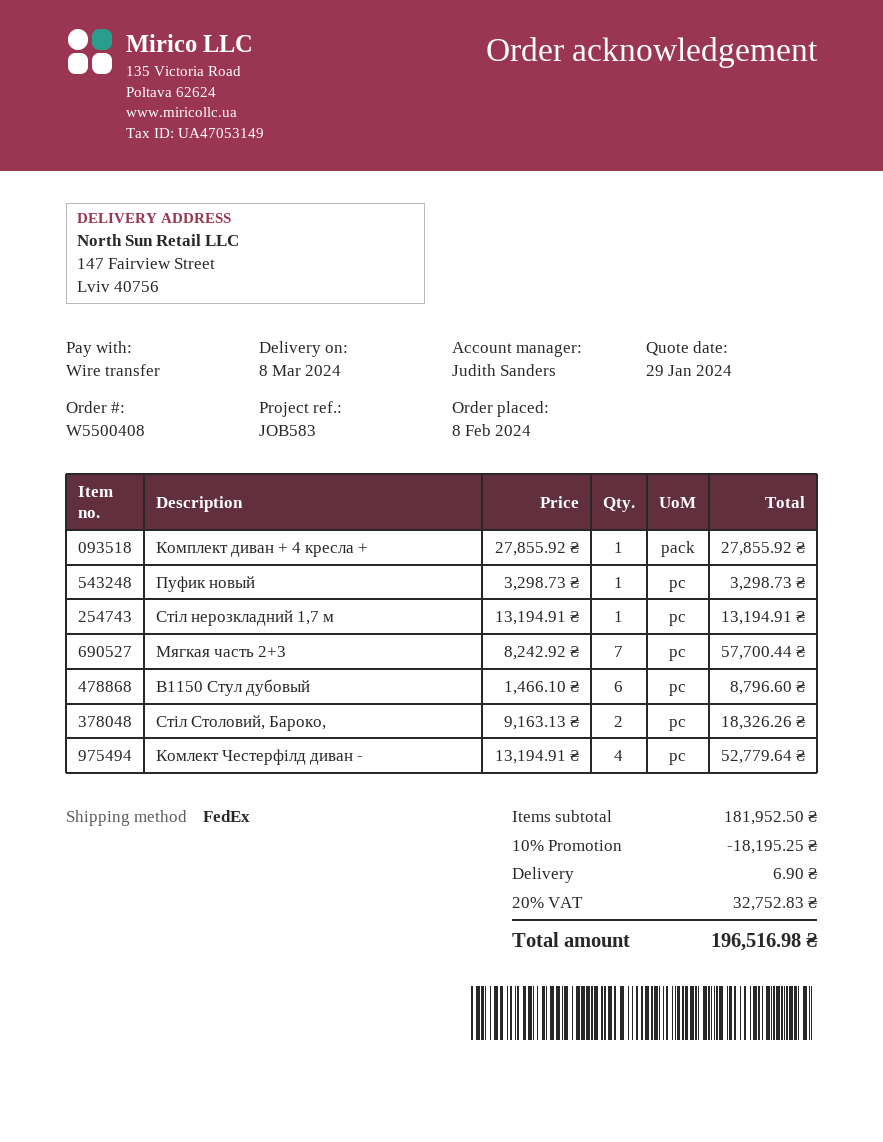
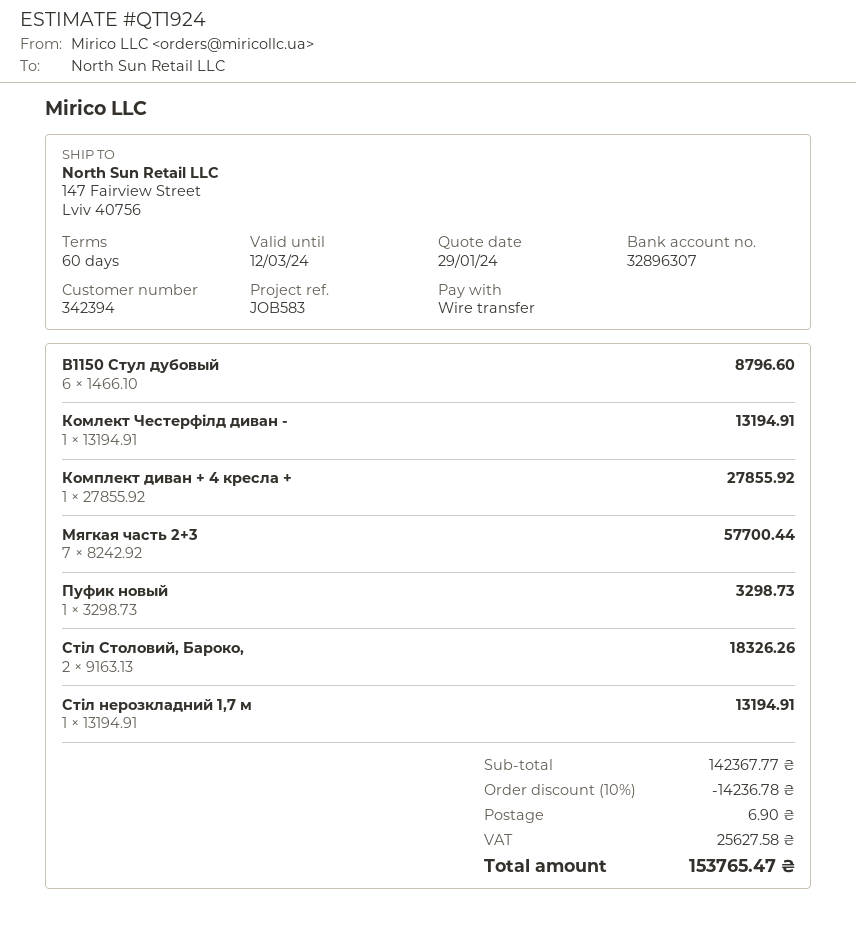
Комлект Честерфілд диван -: 4 x 13194.91 = 52779.64 -> 1 x 13194.91 = 13194.91
subtotal: 181952.50 -> 142367.77
discount: 10% = 18195.25 -> 10% = 14236.78
tax: 32752.83 -> 25627.58
total: 196516.98 -> 153765.47

